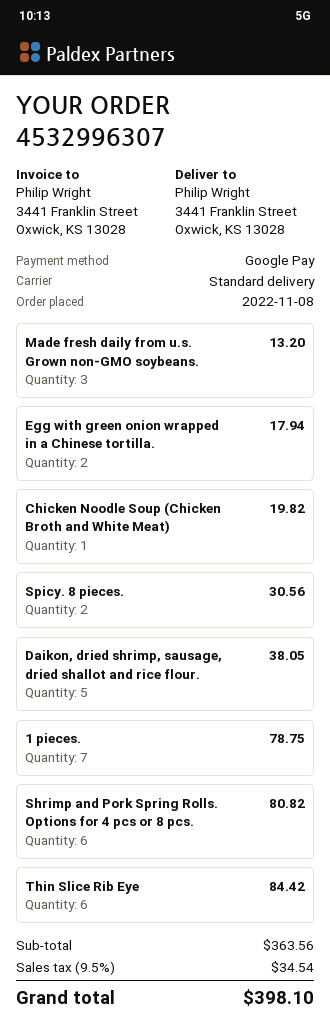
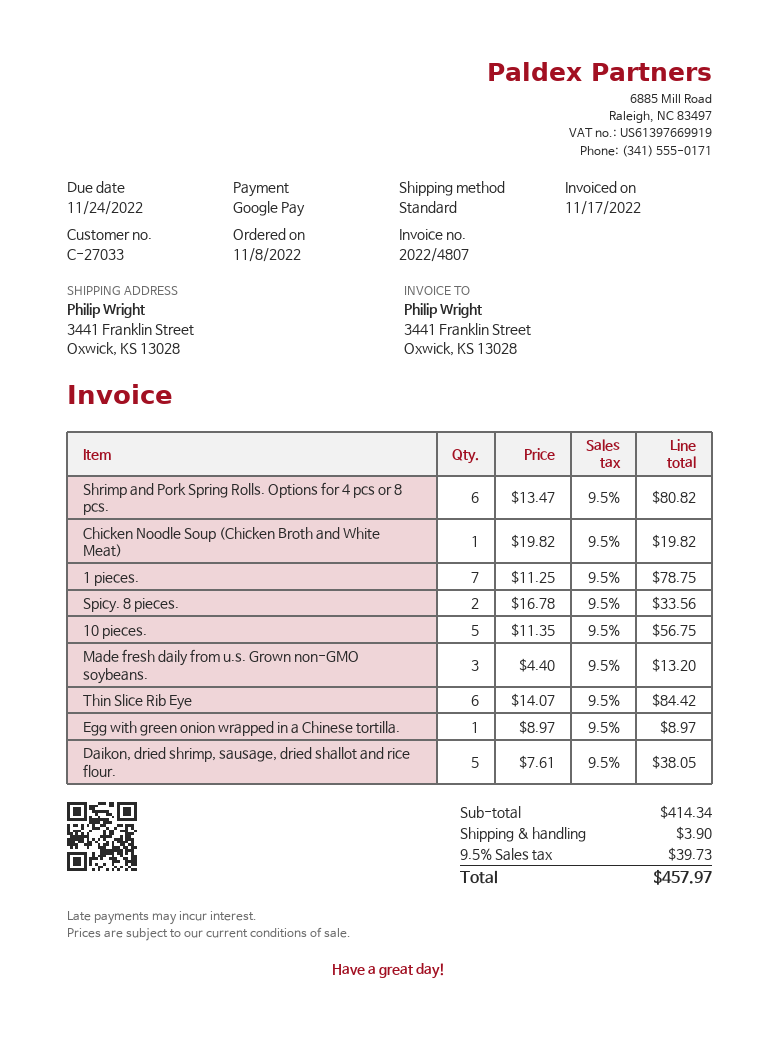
Egg with green onion wrapped in a Chinese tortilla.: 2 for 17.94 -> 1 for 8.97
Spicy. 8 pieces.: 2 for 30.56 -> 2 for 33.56
10 pieces.: none -> 5 for 56.75
subtotal: 363.56 -> 414.34
shipping: none -> 3.90
tax: 9.5% = 34.54 -> 9.5% = 39.73
total: 398.10 -> 457.97

